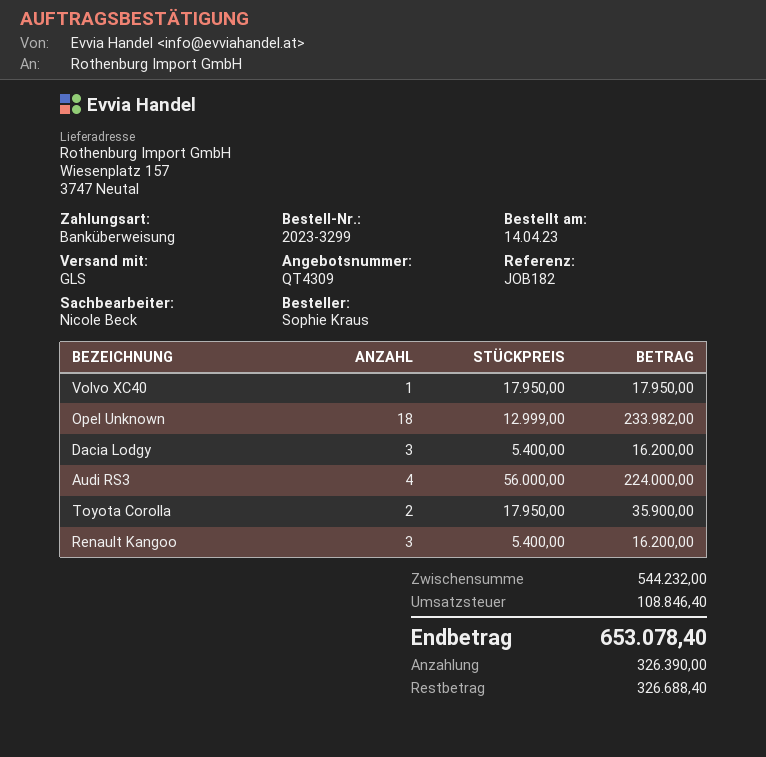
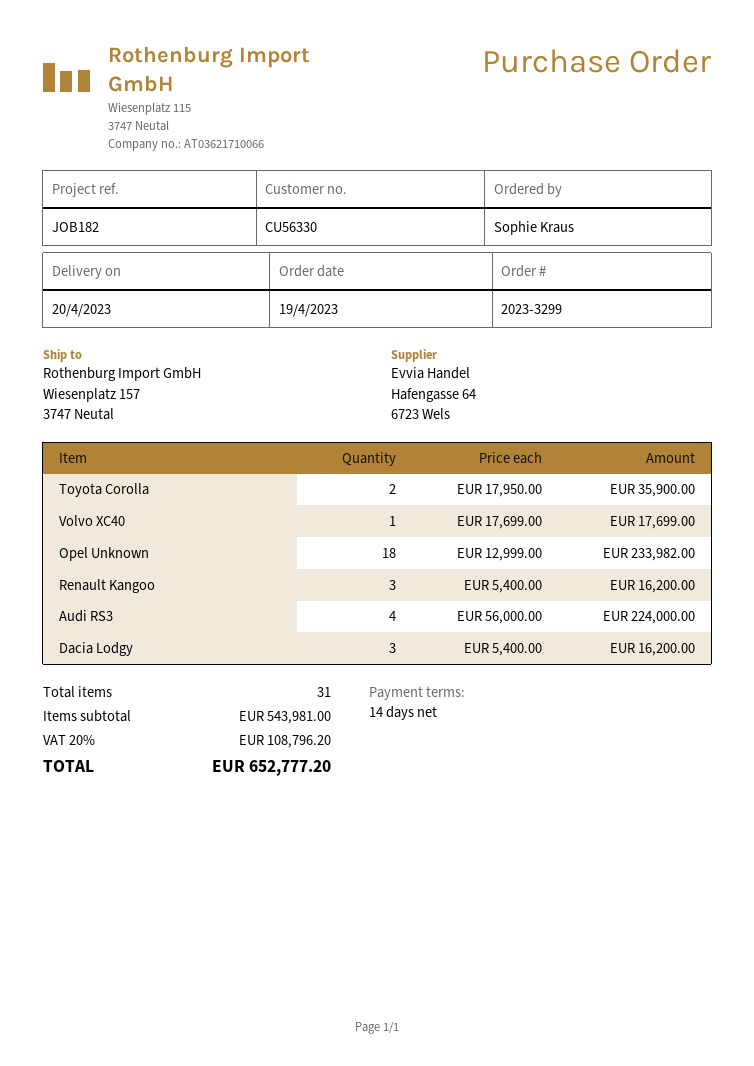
order date: 2023-04-14 -> 2023-04-19
Volvo XC40: 1 x 17950.00 = 17950.00 -> 1 x 17699.00 = 17699.00
subtotal: 544232.00 -> 543981.00
tax: 108846.40 -> 108796.20
total: 653078.40 -> 652777.20

